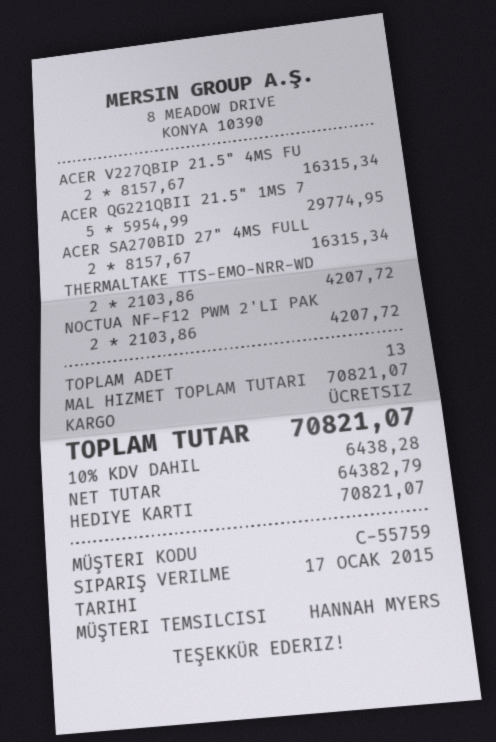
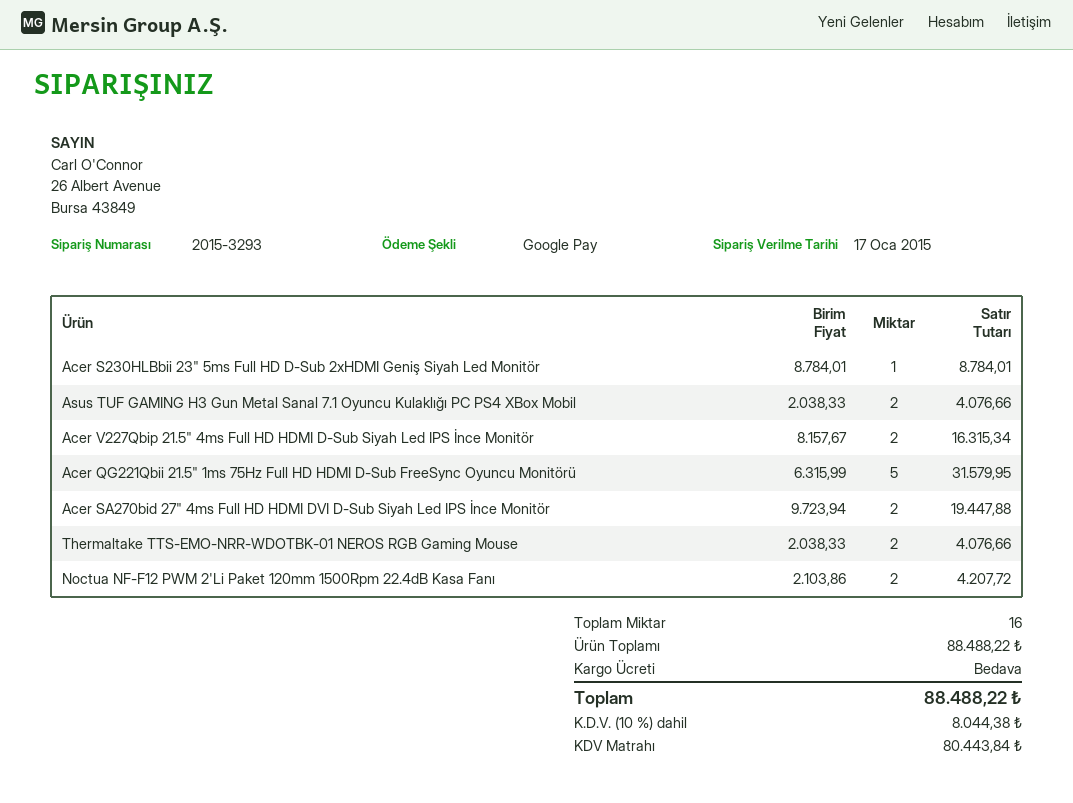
payment method: gift card -> Google Pay
ACER QG221QBII 21.5" 1MS 7: 5 x 5954.99 = 29774.95 -> 5 x 6315.99 = 31579.95
ACER SA270BID 27" 4MS FULL: 2 x 8157.67 = 16315.34 -> 2 x 9723.94 = 19447.88
THERMALTAKE TTS-EMO-NRR-WD: 2 x 2103.86 = 4207.72 -> 2 x 2038.33 = 4076.66
Acer S230HLBbii 23" 5ms Full HD D-Sub 2xHDMI Geniş Siyah Led Monitör: none -> 1 x 8784.01 = 8784.01
Asus TUF GAMING H3 Gun Metal Sanal 7.1 Oyuncu Kulaklığı PC PS4 XBox Mobil: none -> 2 x 2038.33 = 4076.66
total quantity: 13 -> 16
subtotal: 70821.07 -> 88488.22
net: 64382.79 -> 80443.84
tax: 10% = 6438.28 -> 10% = 8044.38
total: 70821.07 -> 88488.22

